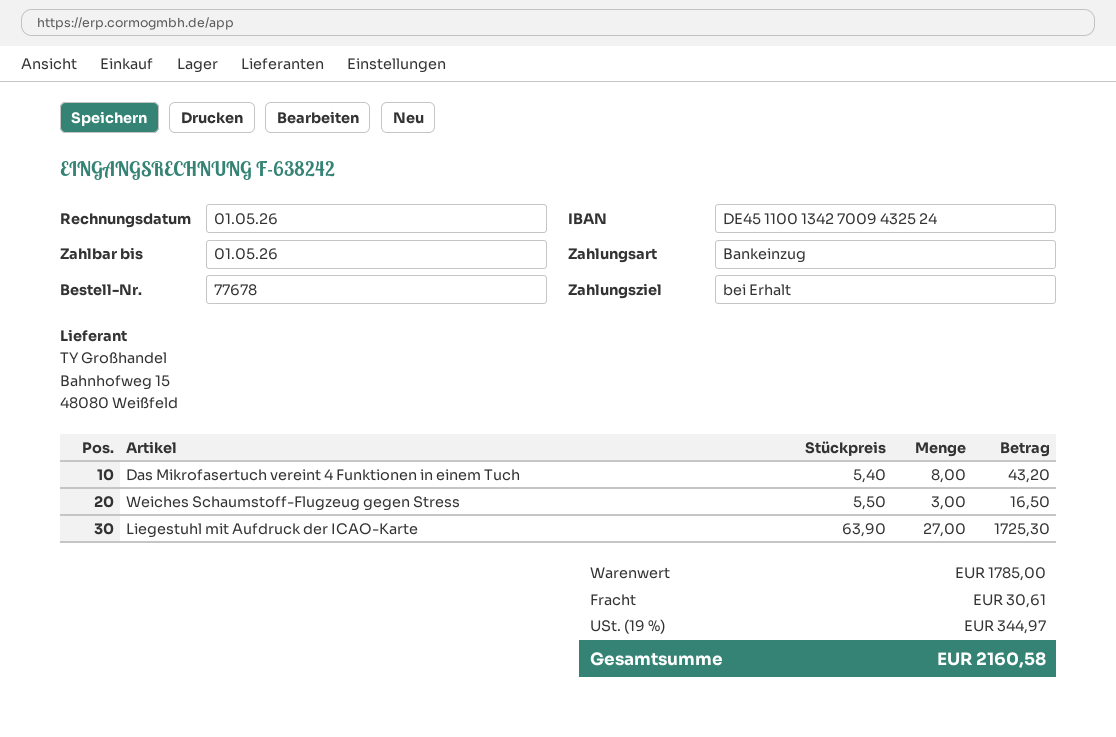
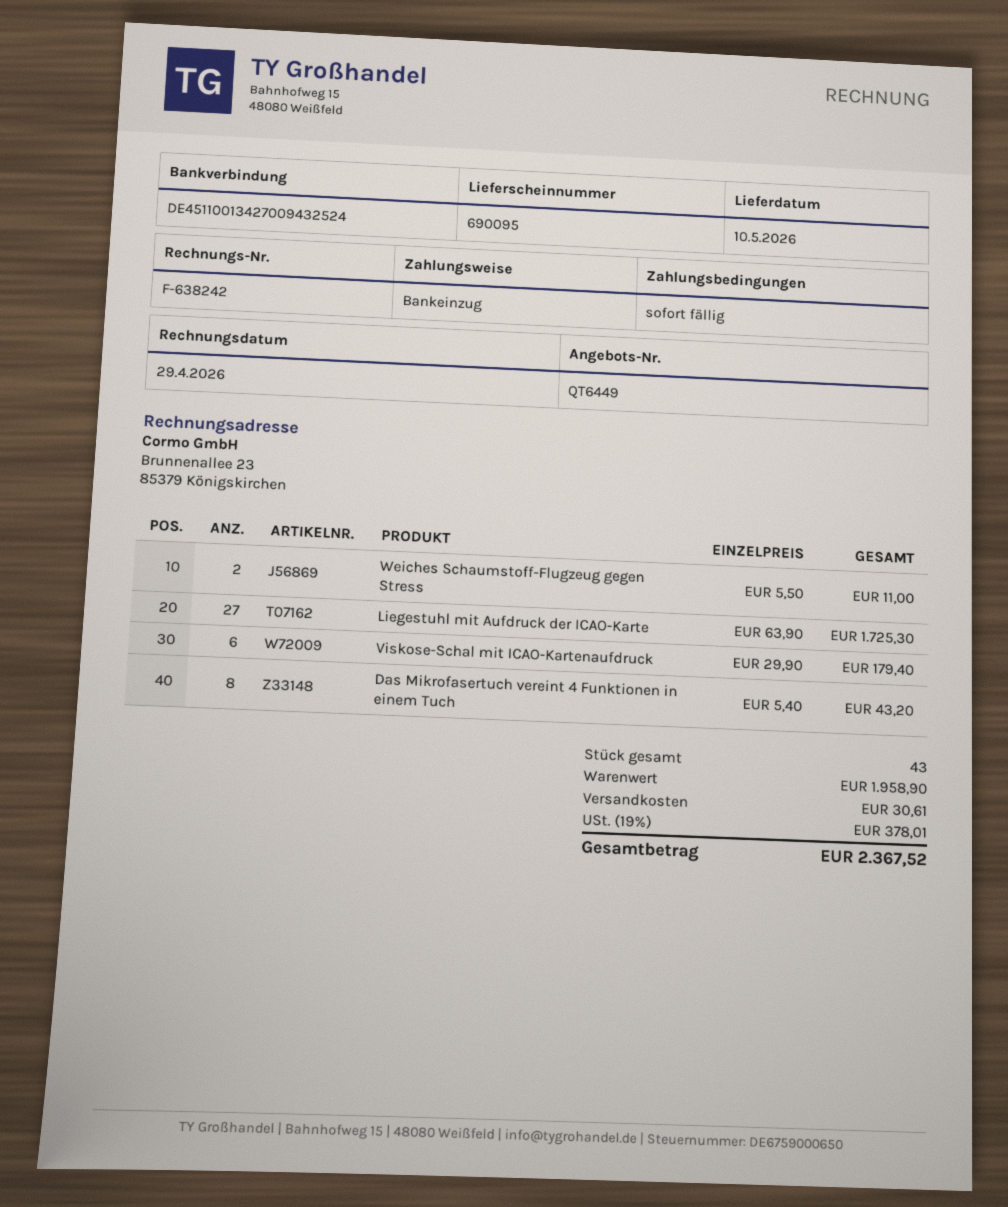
invoice date: 2026-05-01 -> 2026-04-29
Weiches Schaumstoff-Flugzeug gegen Stress: 3 x 5.50 = 16.50 -> 2 x 5.50 = 11.00
Viskose-Schal mit ICAO-Kartenaufdruck: none -> 6 x 29.90 = 179.40
subtotal: 1785.00 -> 1958.90
tax: 19% = 344.97 -> 19% = 378.01
total: 2160.58 -> 2367.52

